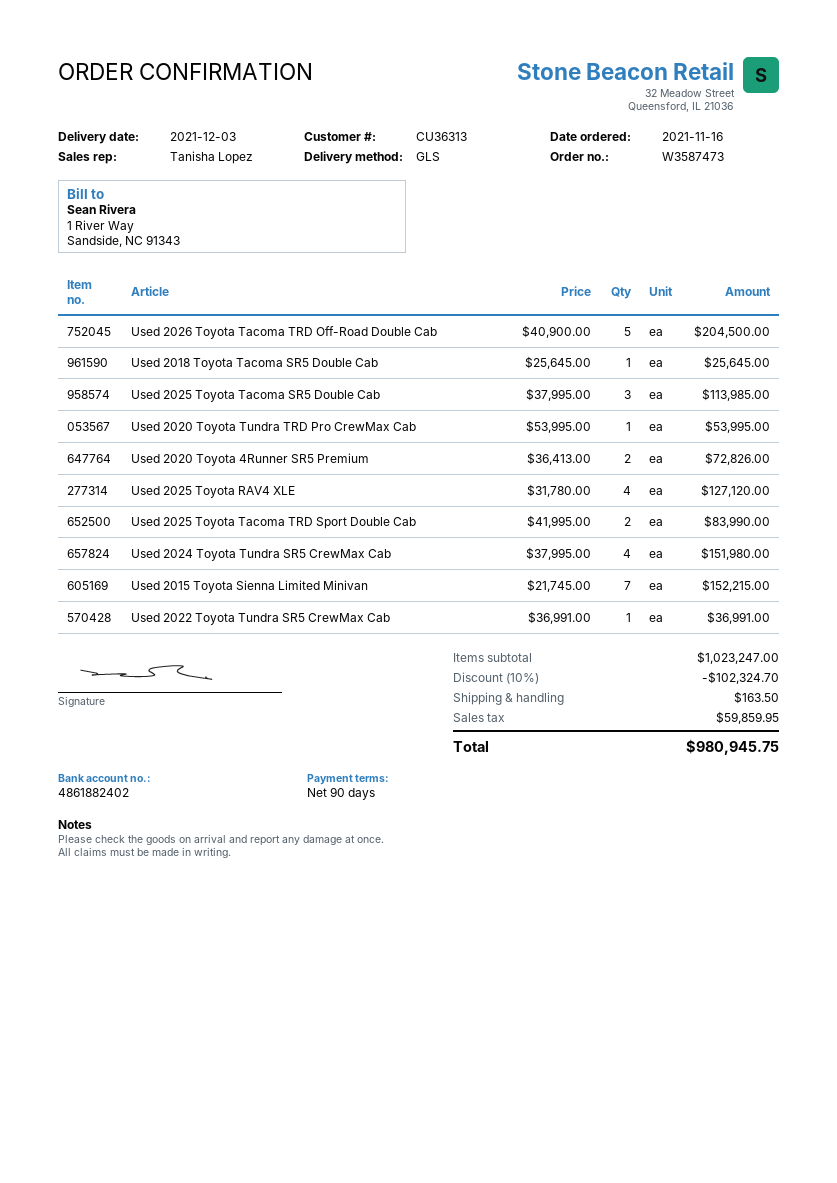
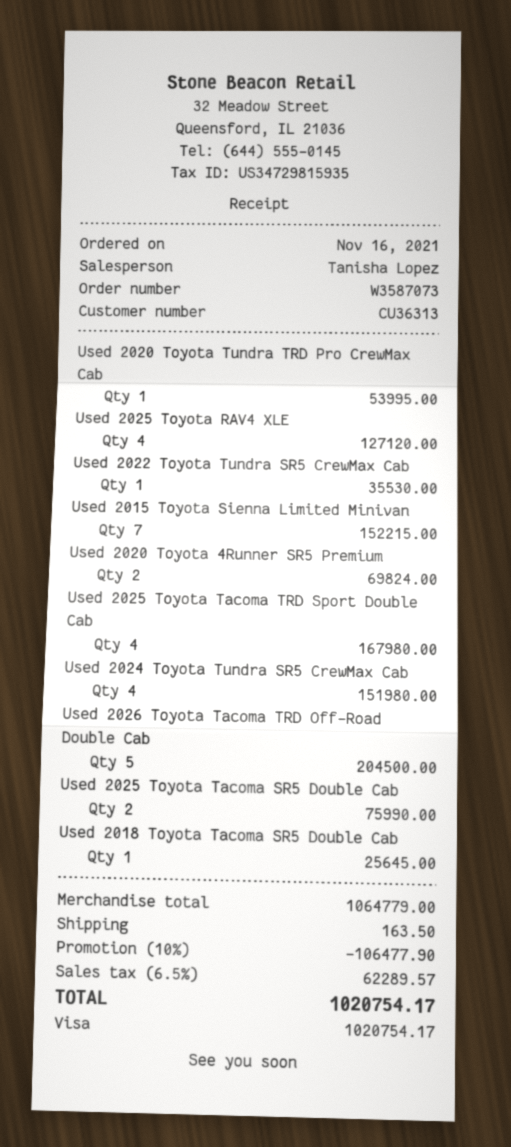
order number: W3587473 -> W3587073
Used 2025 Toyota Tacoma SR5 Double Cab: 3 for 113985.00 -> 2 for 75990.00
Used 2020 Toyota 4Runner SR5 Premium: 2 for 72826.00 -> 2 for 69824.00
Used 2025 Toyota Tacoma TRD Sport Double Cab: 2 for 83990.00 -> 4 for 167980.00
Used 2022 Toyota Tundra SR5 CrewMax Cab: 1 for 36991.00 -> 1 for 35530.00
subtotal: 1023247.00 -> 1064779.00
discount: 10% = 102324.70 -> 10% = 106477.90
tax: 59859.95 -> 62289.57
total: 980945.75 -> 1020754.17

